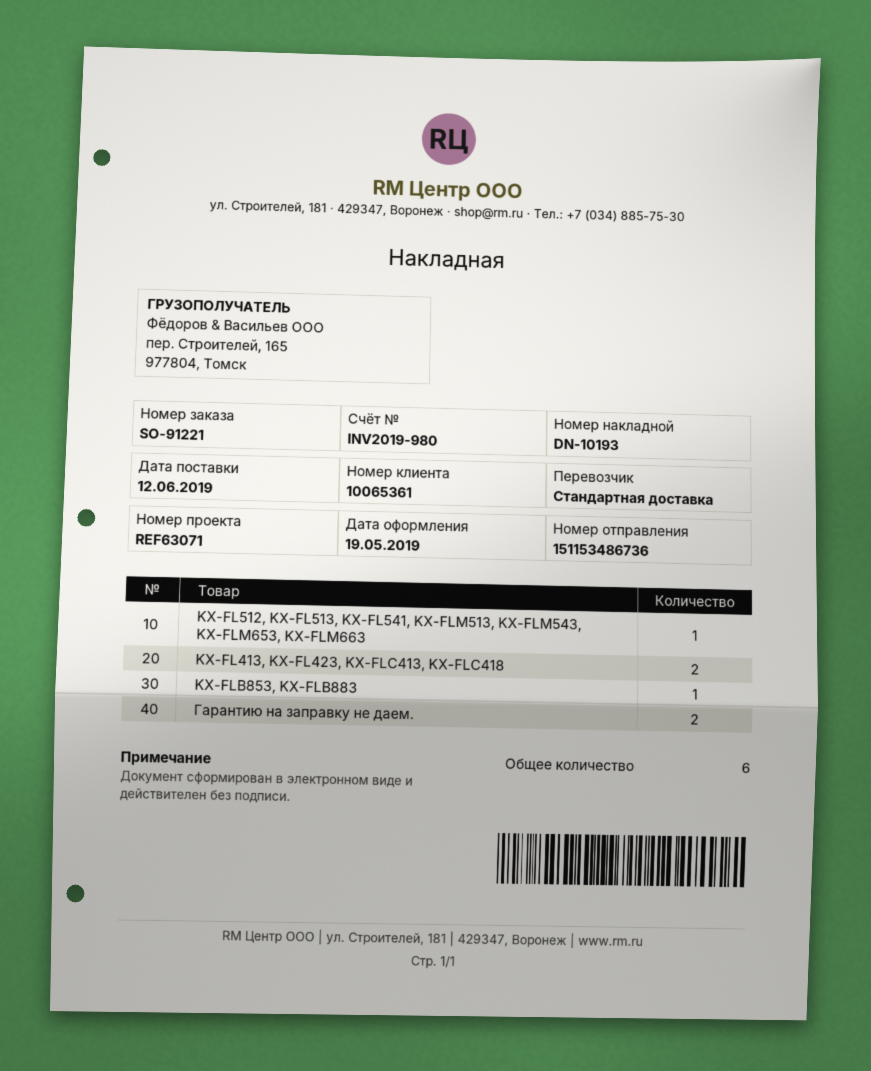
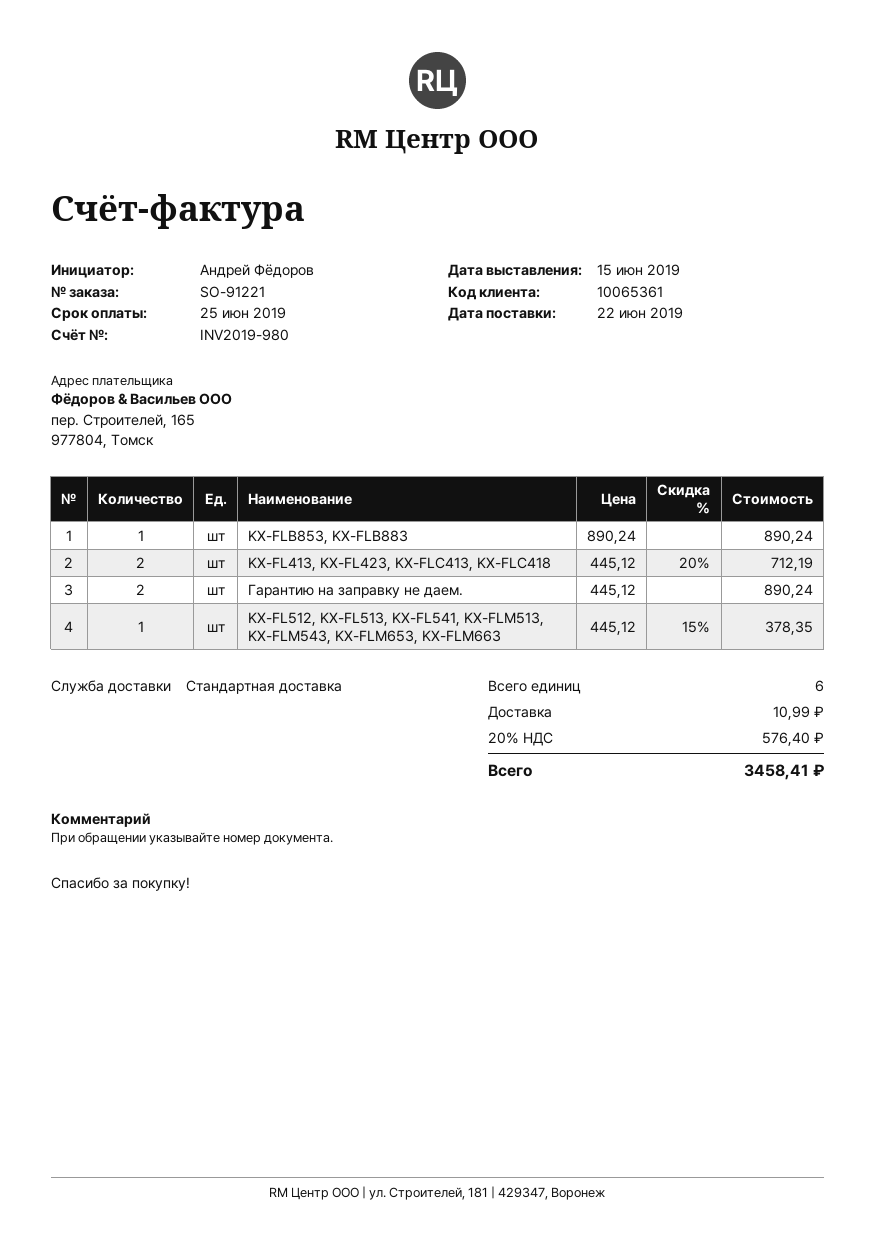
delivery date: 2019-06-12 -> 2019-06-22

